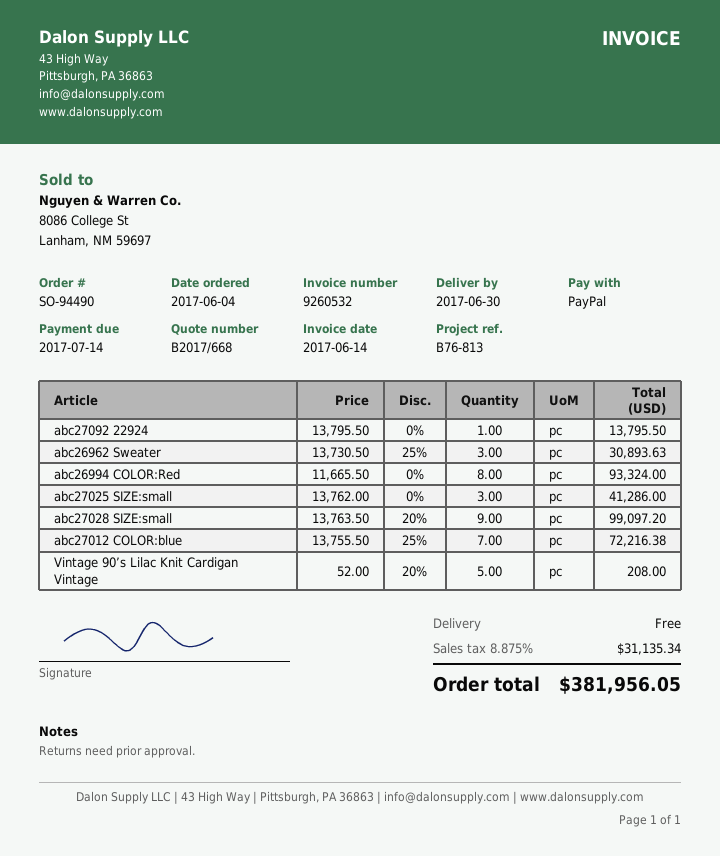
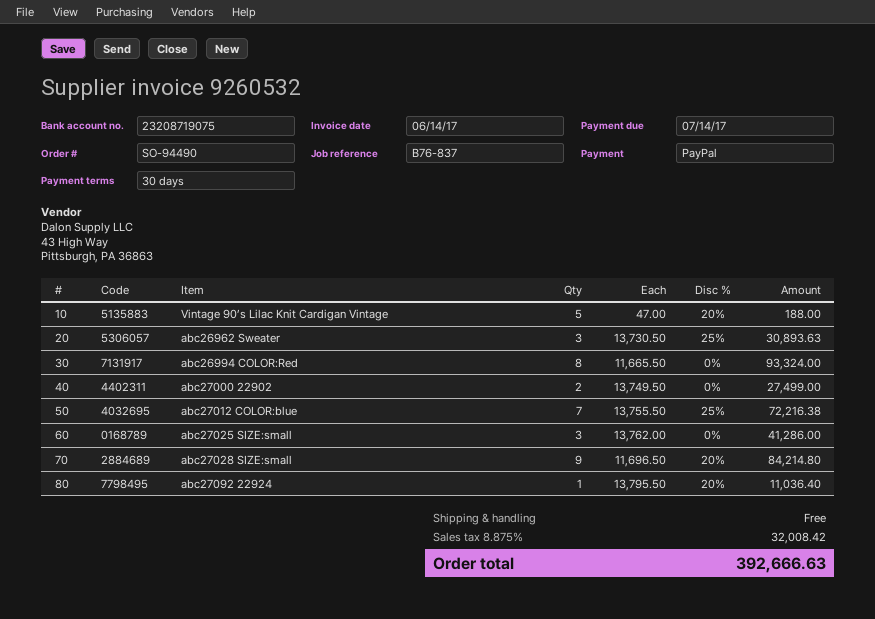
reference: B76-813 -> B76-837
abc27092 22924: 1 x 13795.50 = 13795.50 -> 1 x 13795.50 - 20% = 11036.40
abc27028 SIZE:small: 9 x 13763.50 - 20% = 99097.20 -> 9 x 11696.50 - 20% = 84214.80
Vintage 90’s Lilac Knit Cardigan Vintage: 5 x 52.00 - 20% = 208.00 -> 5 x 47.00 - 20% = 188.00
abc27000 22902: none -> 2 x 13749.50 = 27499.00
tax: 8.875% = 31135.34 -> 8.875% = 32008.42
total: 381956.05 -> 392666.63

